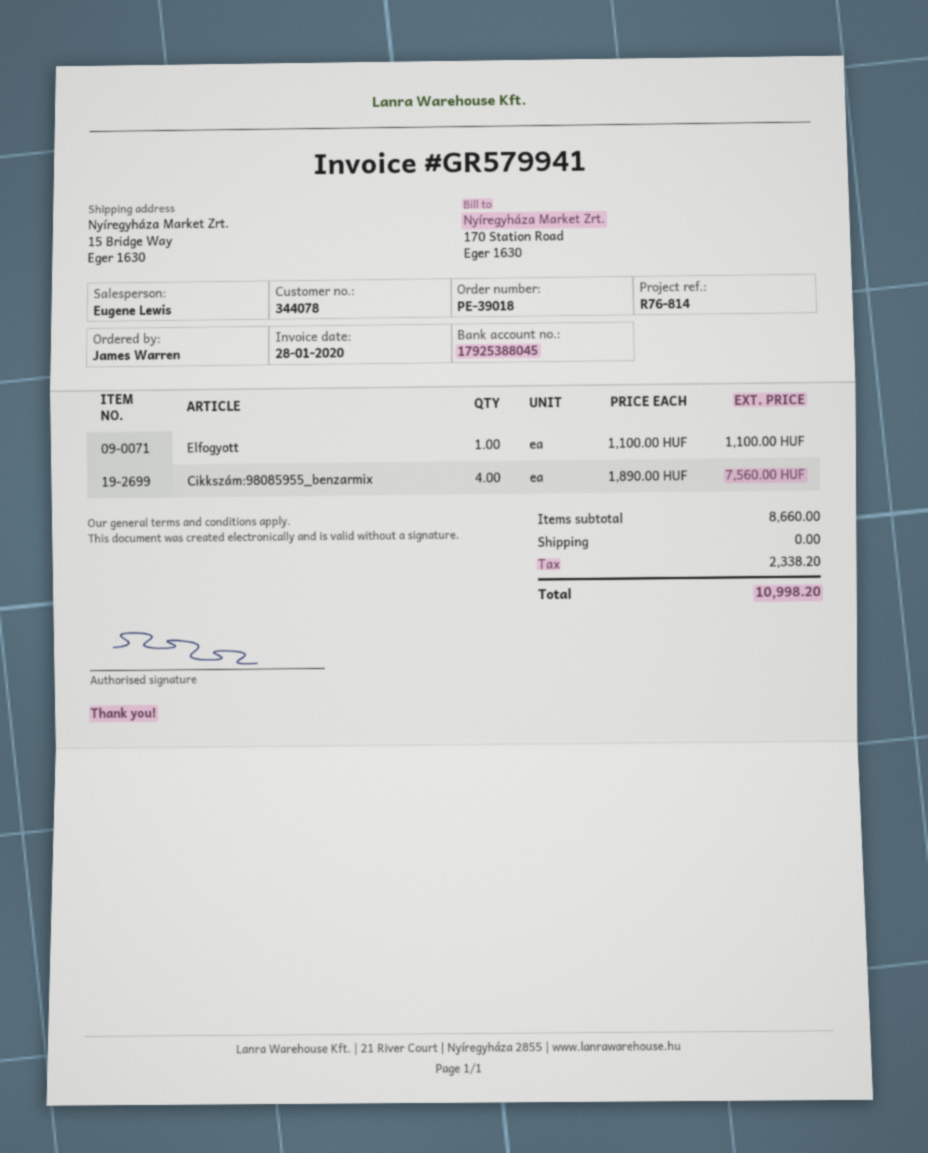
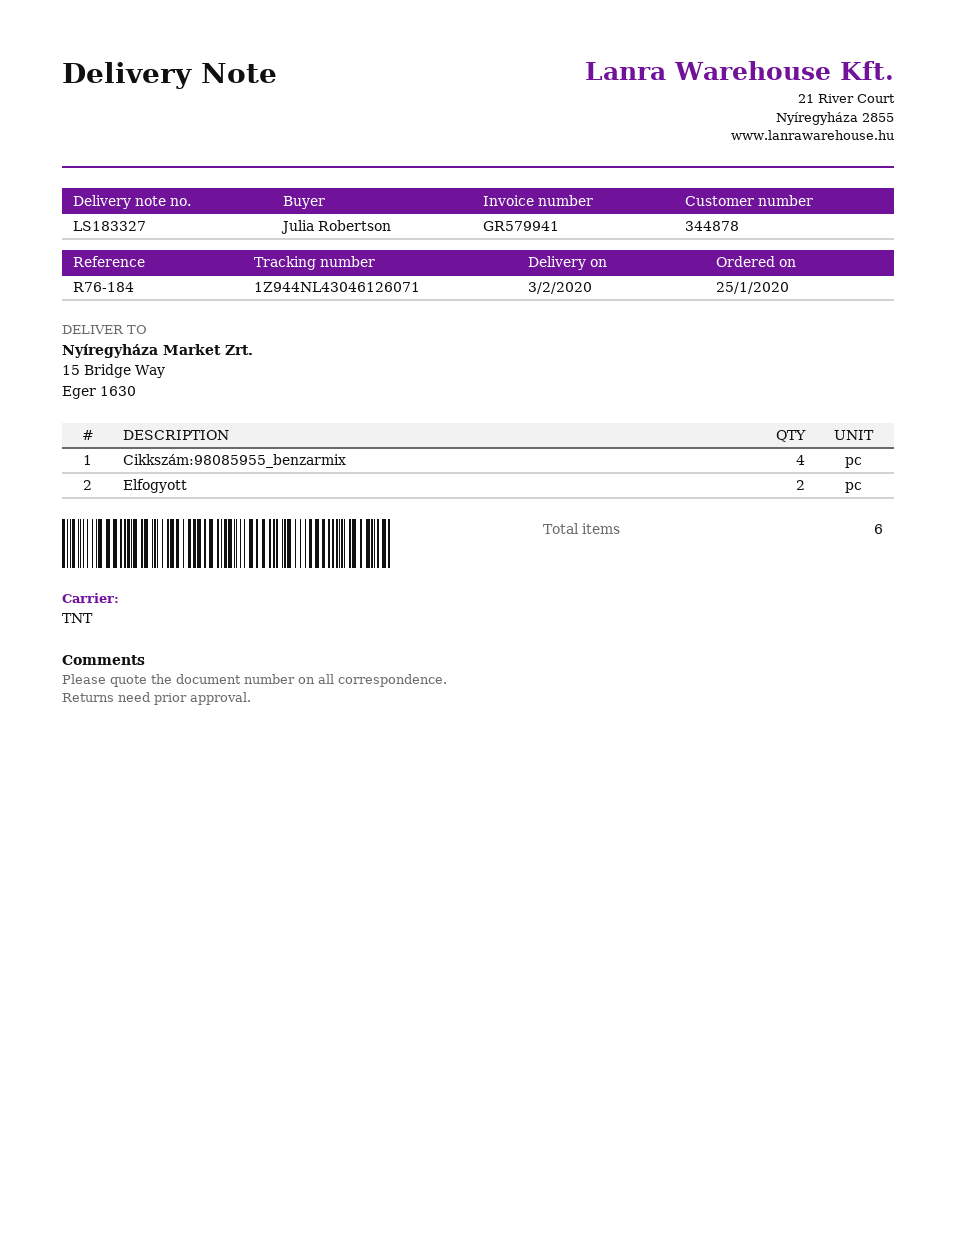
customer number: 344078 -> 344878
reference: R76-814 -> R76-184
ordered by: James Warren -> Julia Robertson
Elfogyott: 1 -> 2

